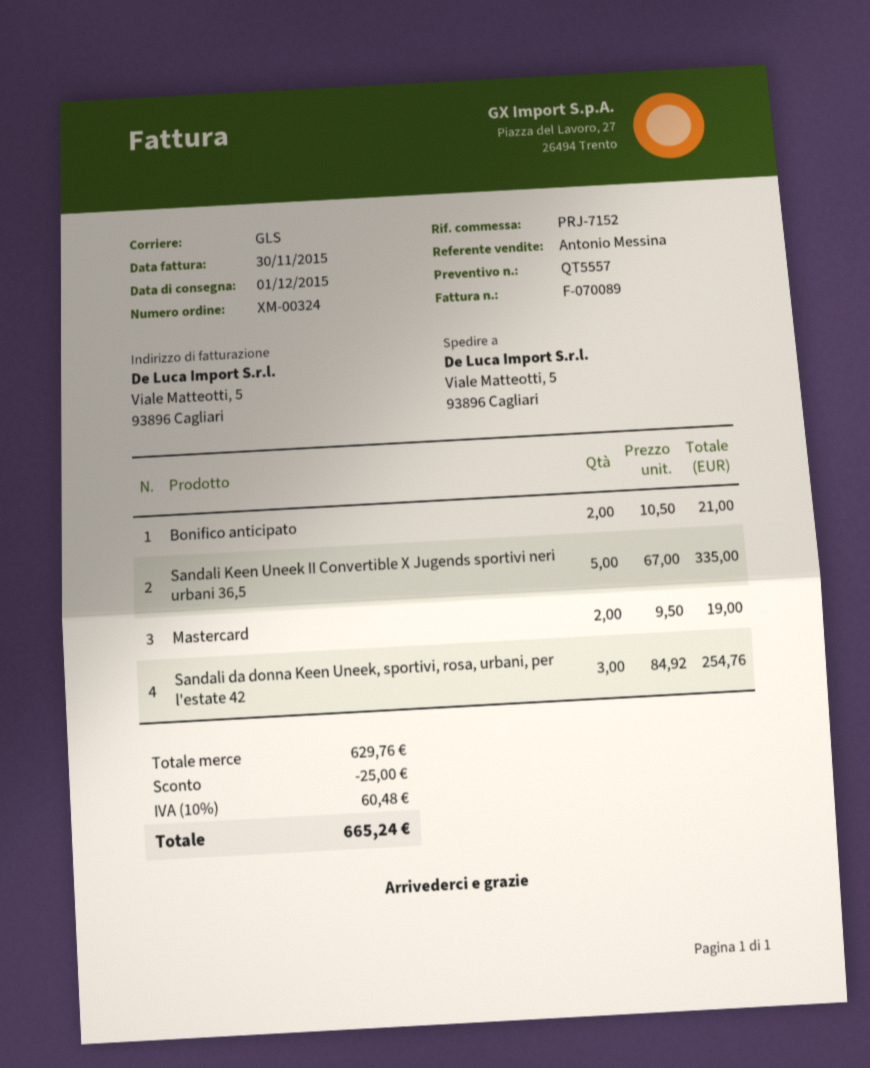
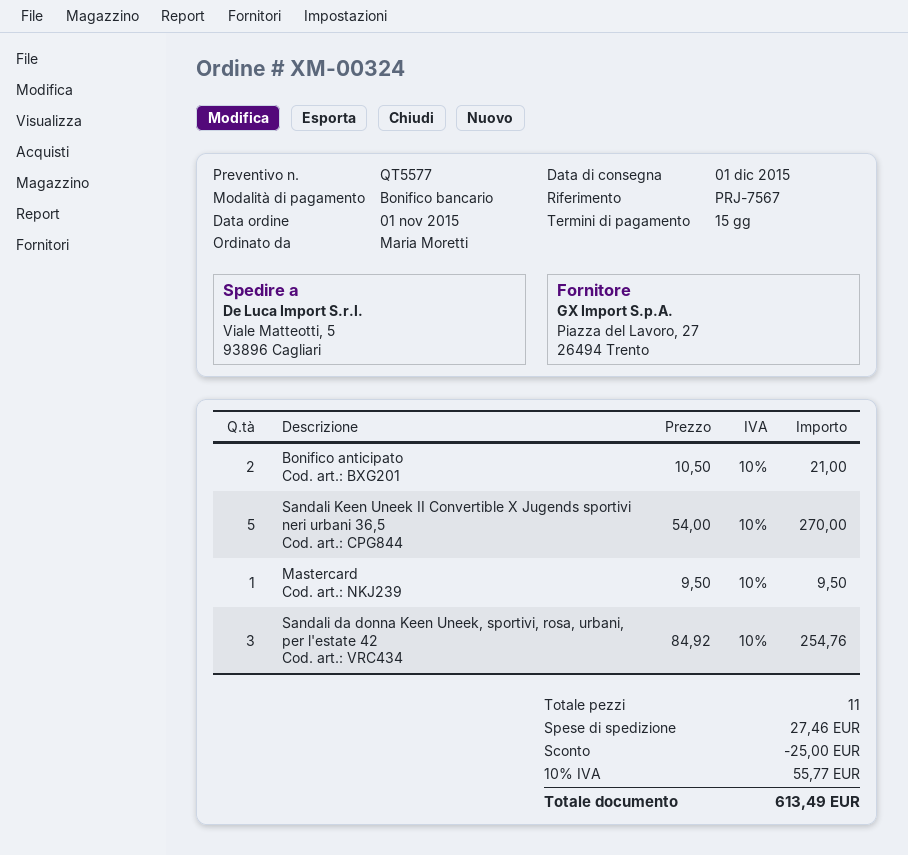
quote number: QT5557 -> QT5577
reference: PRJ-7152 -> PRJ-7567
Sandali Keen Uneek II Convertible X Jugends sportivi neri urbani 36,5: 5 x 67.00 = 335.00 -> 5 x 54.00 = 270.00
Mastercard: 2 x 9.50 = 19.00 -> 1 x 9.50 = 9.50
shipping: none -> 27.46
tax: 10% = 60.48 -> 10% = 55.77
total: 665.24 -> 613.49

